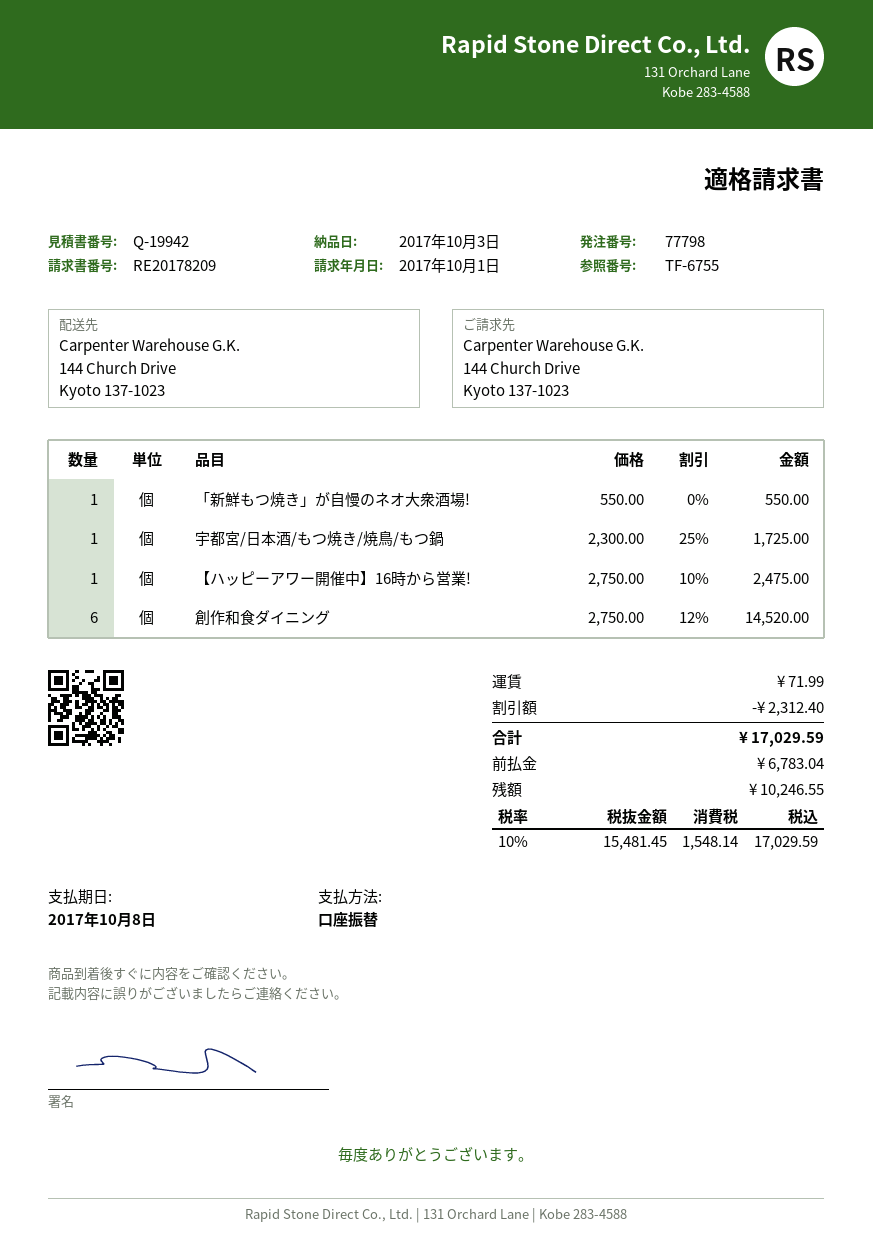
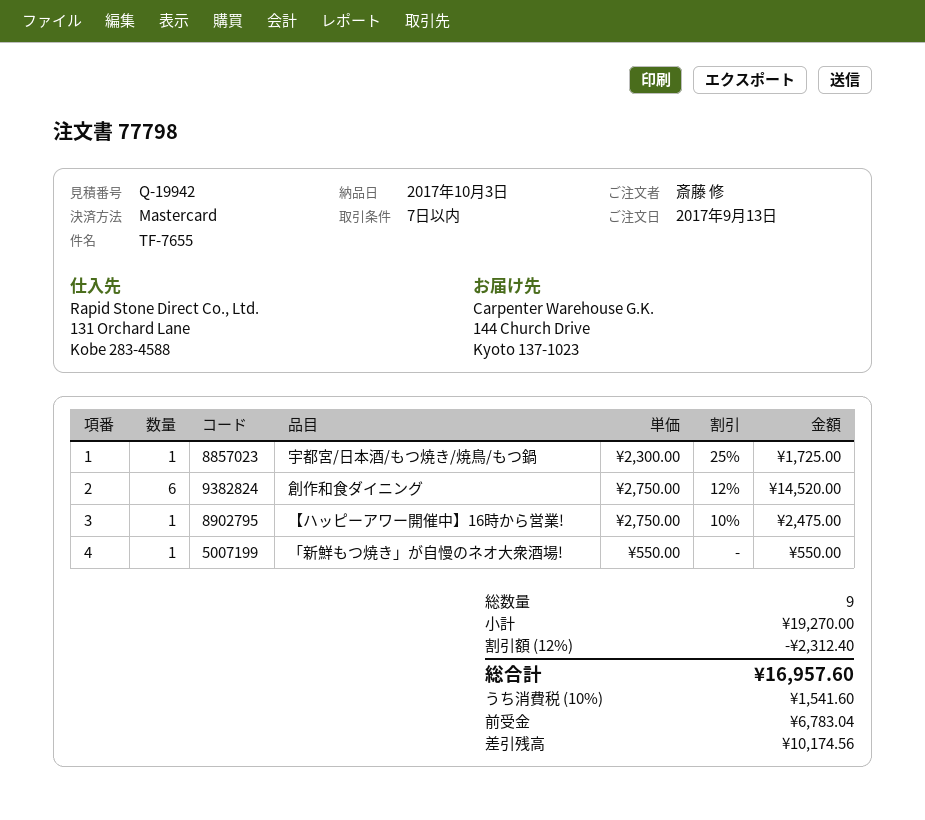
reference: TF-6755 -> TF-7655
payment method: direct debit -> Mastercard
shipping: 71.99 -> none
tax: 10% = 1548.14 -> 10% = 1541.60
total: 17029.59 -> 16957.60
balance: 10246.55 -> 10174.56

